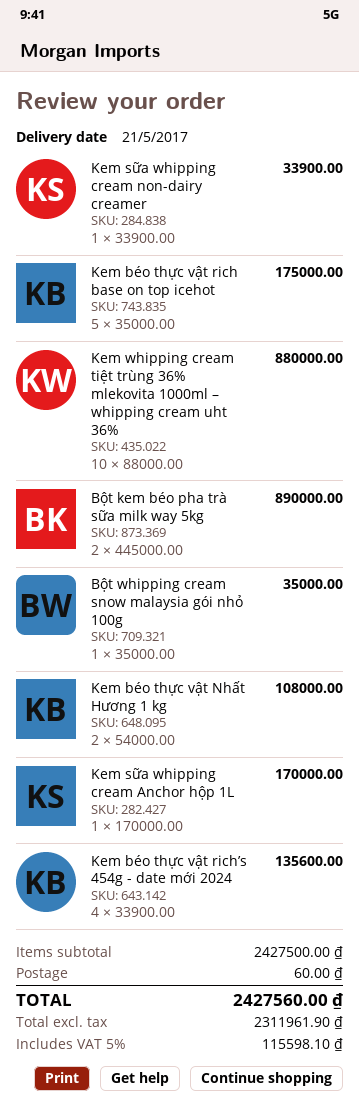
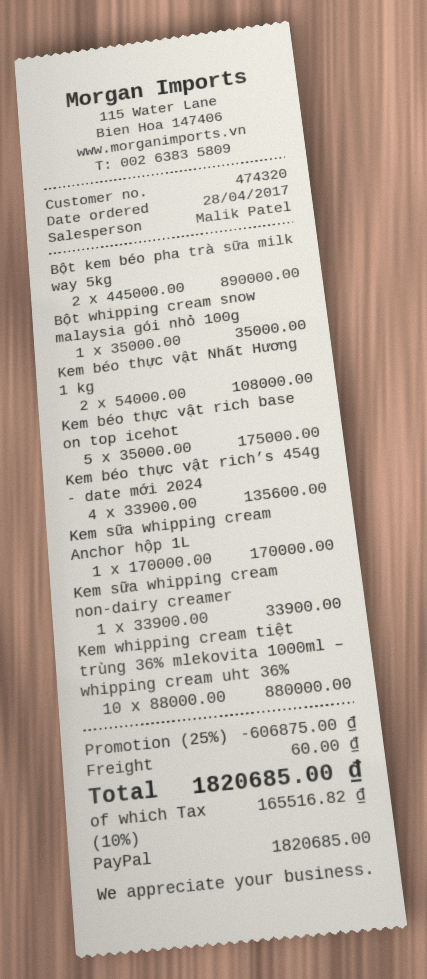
discount: none -> 25% = 606875.00
tax: 5% = 115598.10 -> 10% = 165516.82
total: 2427560.00 -> 1820685.00

